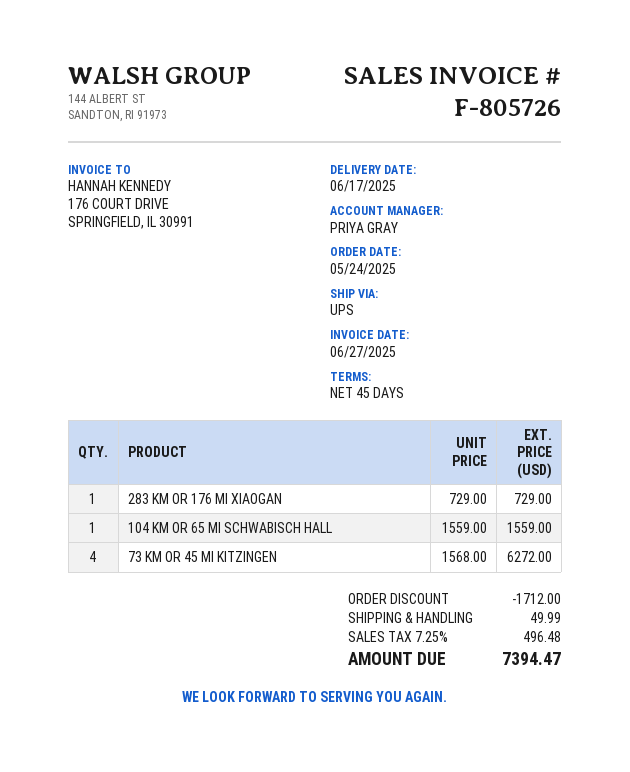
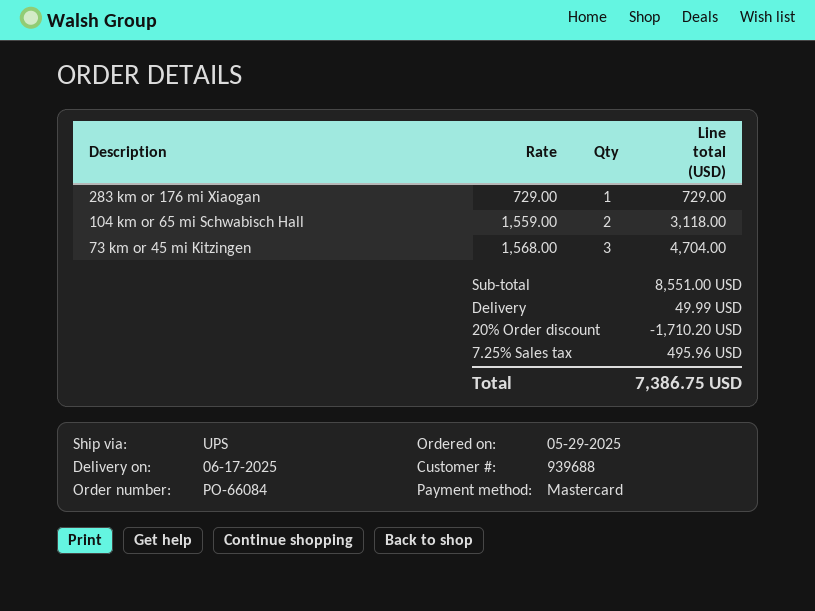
order date: 2025-05-24 -> 2025-05-29
104 KM OR 65 MI SCHWABISCH HALL: 1 x 1559.00 = 1559.00 -> 2 x 1559.00 = 3118.00
73 KM OR 45 MI KITZINGEN: 4 x 1568.00 = 6272.00 -> 3 x 1568.00 = 4704.00
discount: 1712.00 -> 1710.20
tax: 7.25% = 496.48 -> 7.25% = 495.96
total: 7394.47 -> 7386.75

